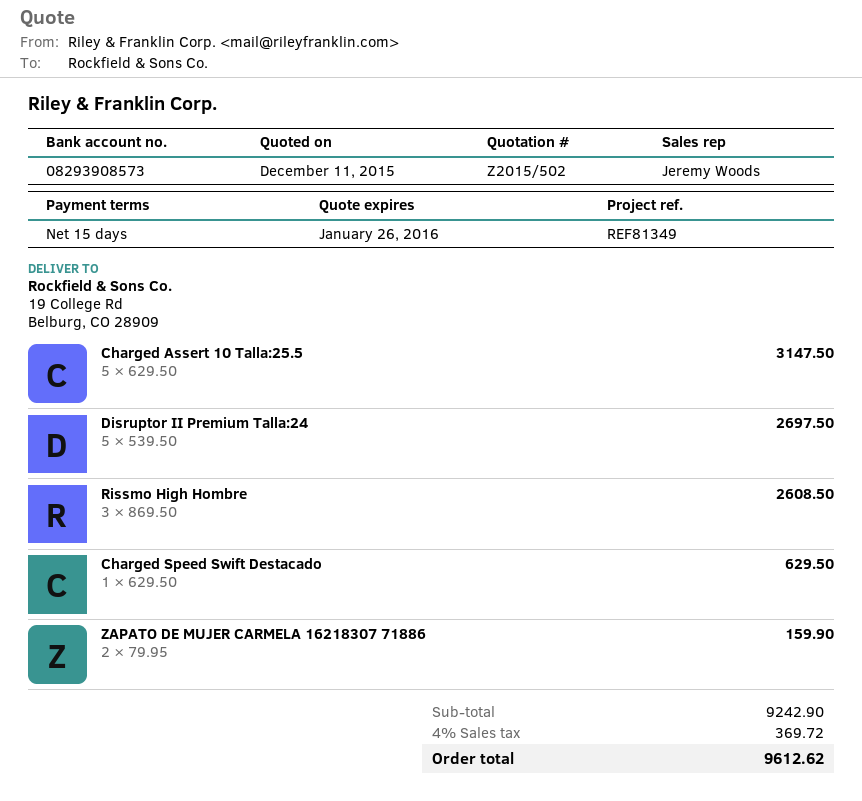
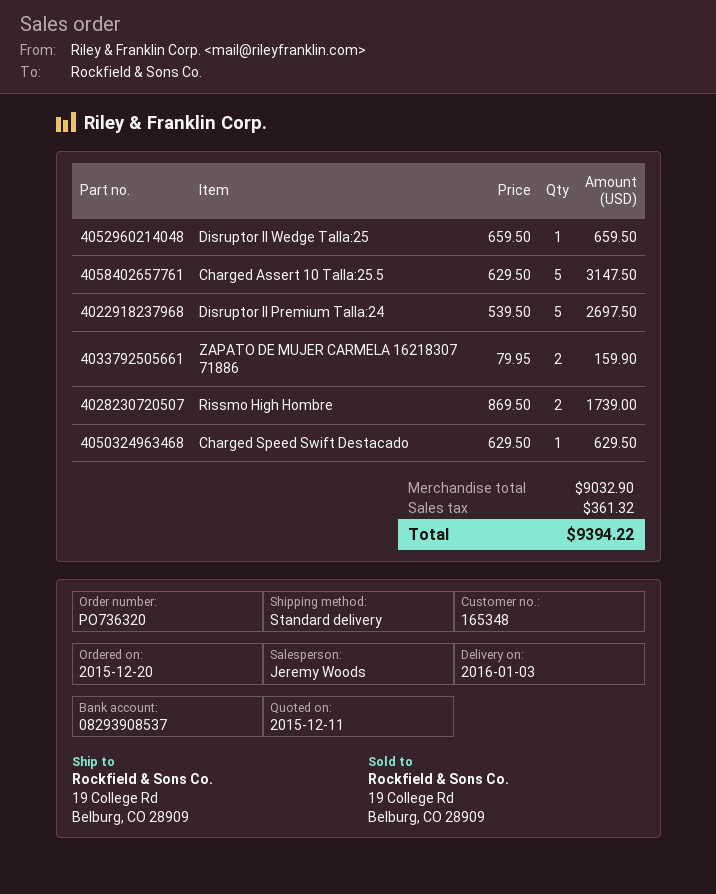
bank account: 08293908573 -> 08293908537
Rissmo High Hombre: 3 x 869.50 = 2608.50 -> 2 x 869.50 = 1739.00
Disruptor II Wedge Talla:25: none -> 1 x 659.50 = 659.50
subtotal: 9242.90 -> 9032.90
tax: 369.72 -> 361.32
total: 9612.62 -> 9394.22

